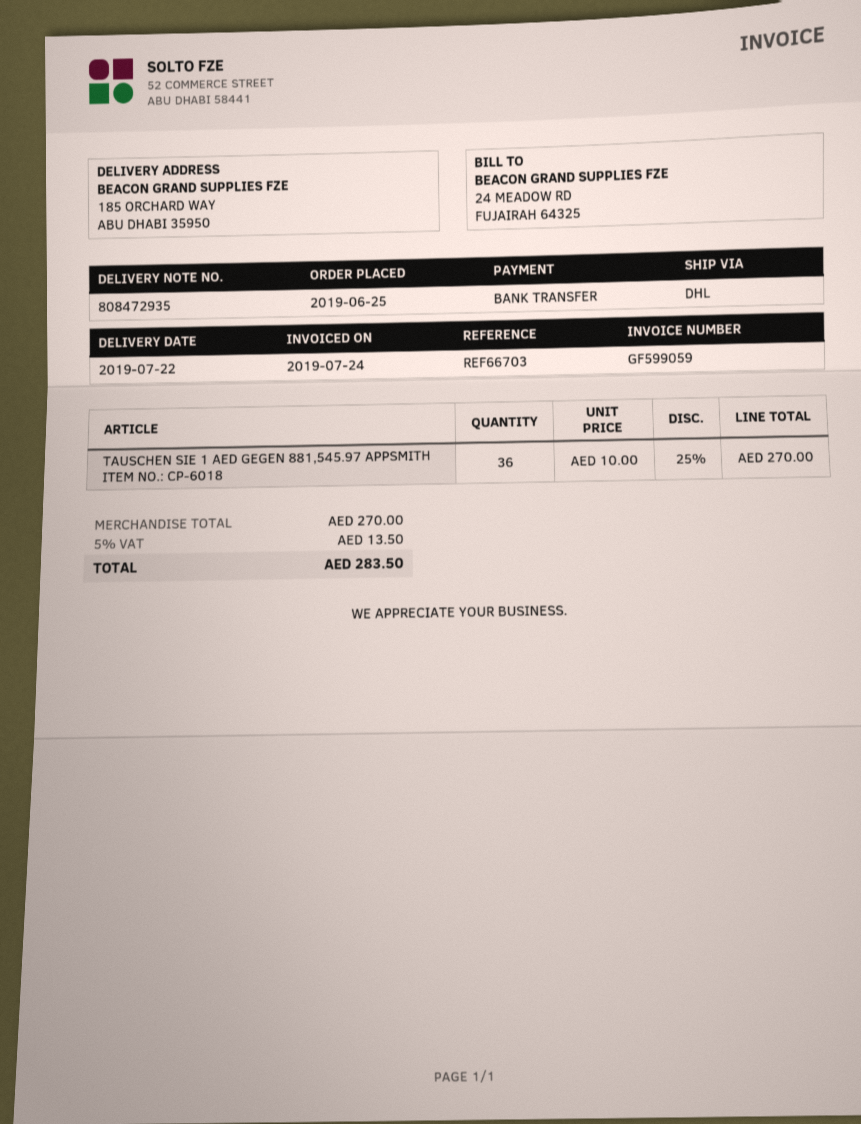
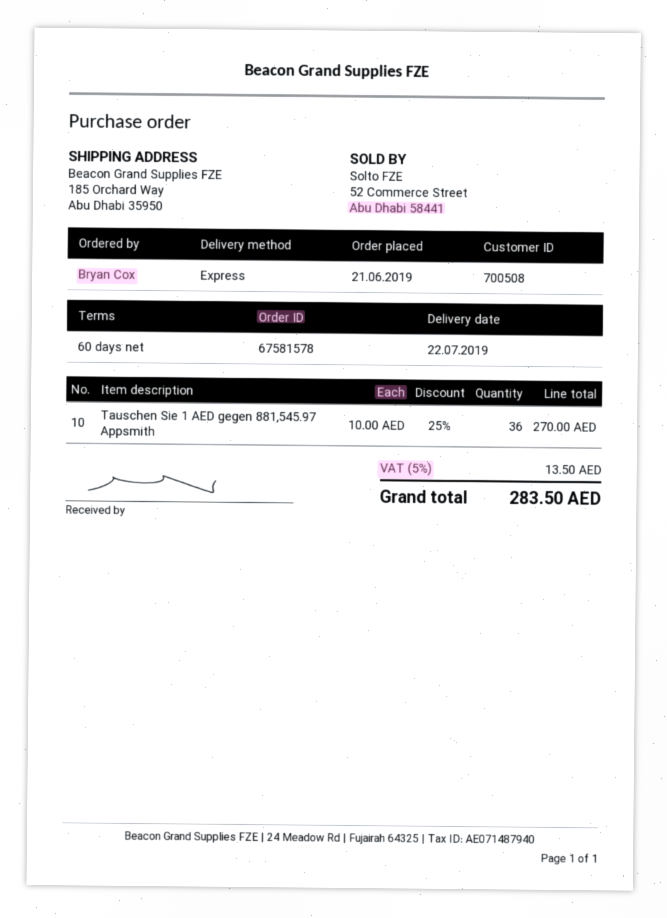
order date: 2019-06-25 -> 2019-06-21
shipping method: DHL -> express

